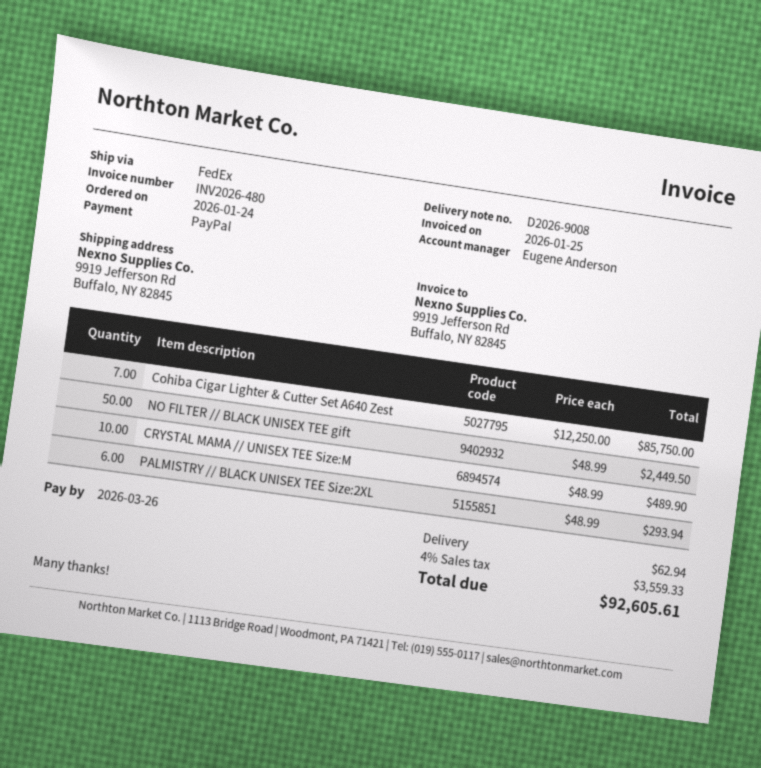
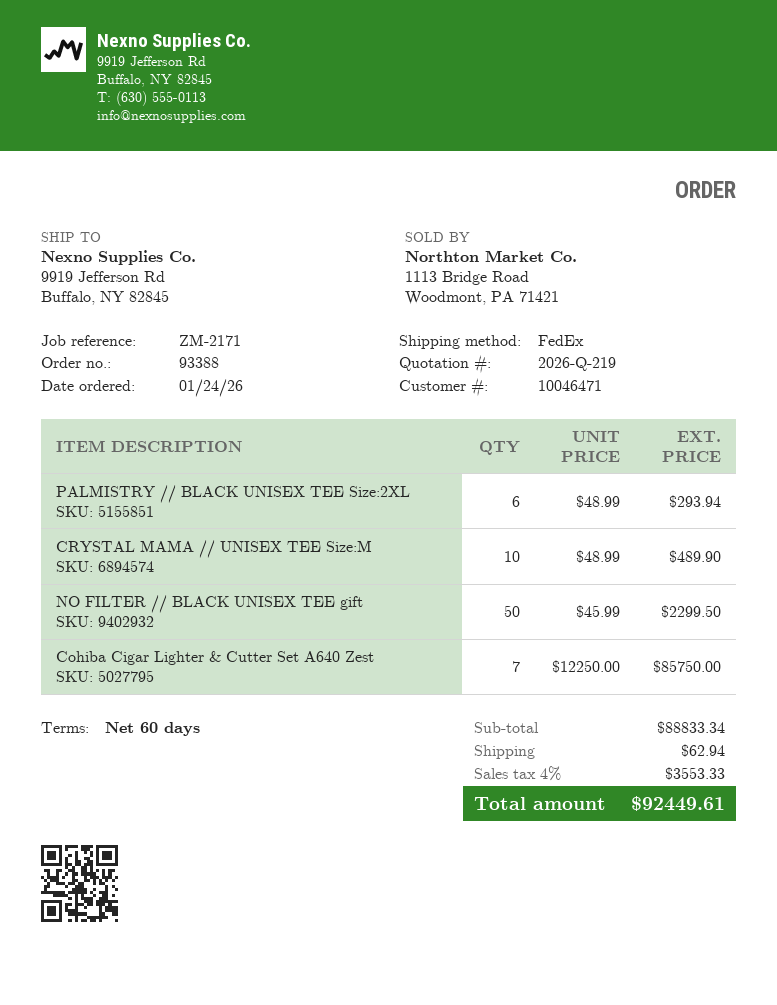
NO FILTER // BLACK UNISEX TEE gift: 50 x 48.99 = 2449.50 -> 50 x 45.99 = 2299.50
tax: 4% = 3559.33 -> 4% = 3553.33
total: 92605.61 -> 92449.61

